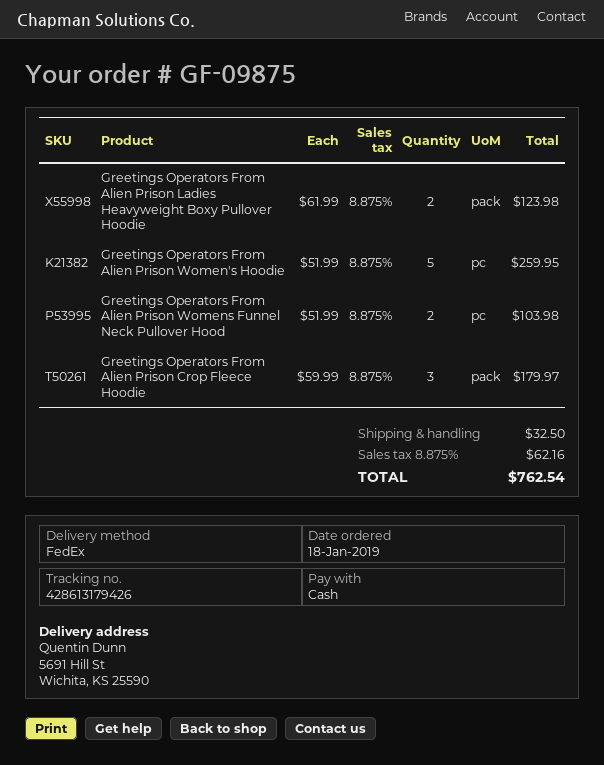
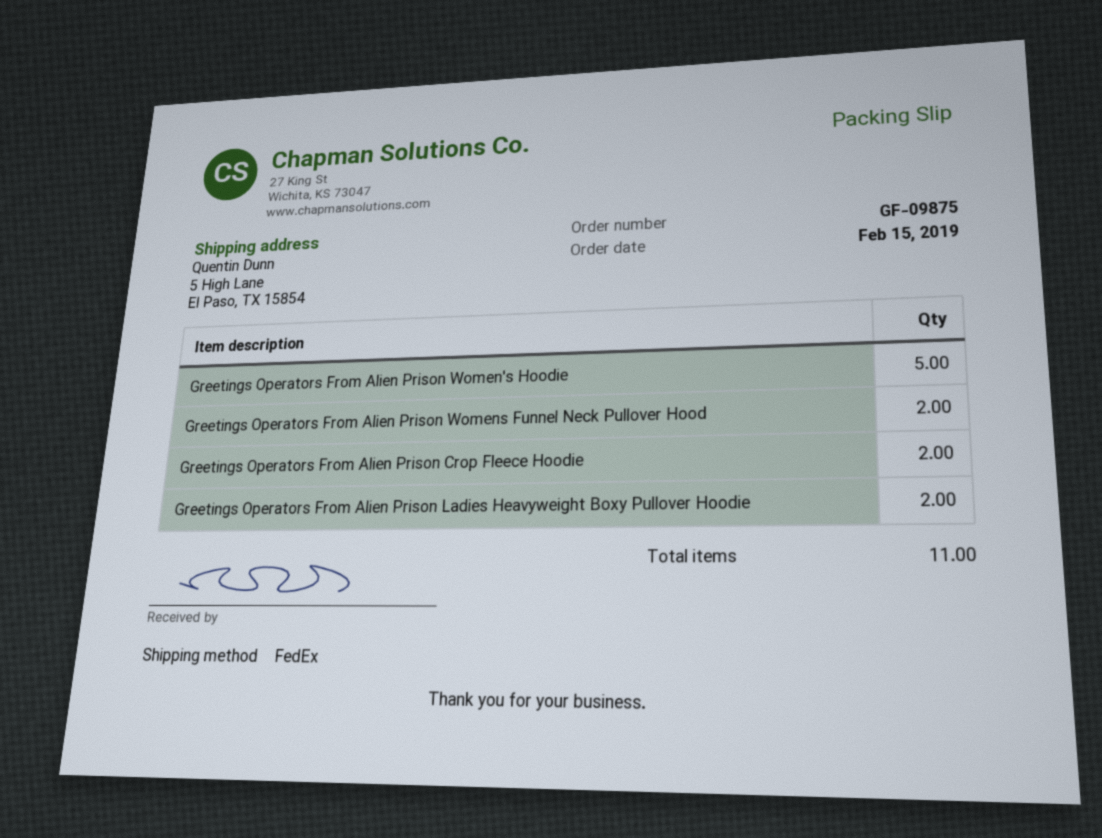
order date: 2019-01-18 -> 2019-02-15
ship to: 5691 Hill St, Wichita, KS 25590 -> 5 High Lane, El Paso, TX 15854
Greetings Operators From Alien Prison Crop Fleece Hoodie: 3 -> 2

